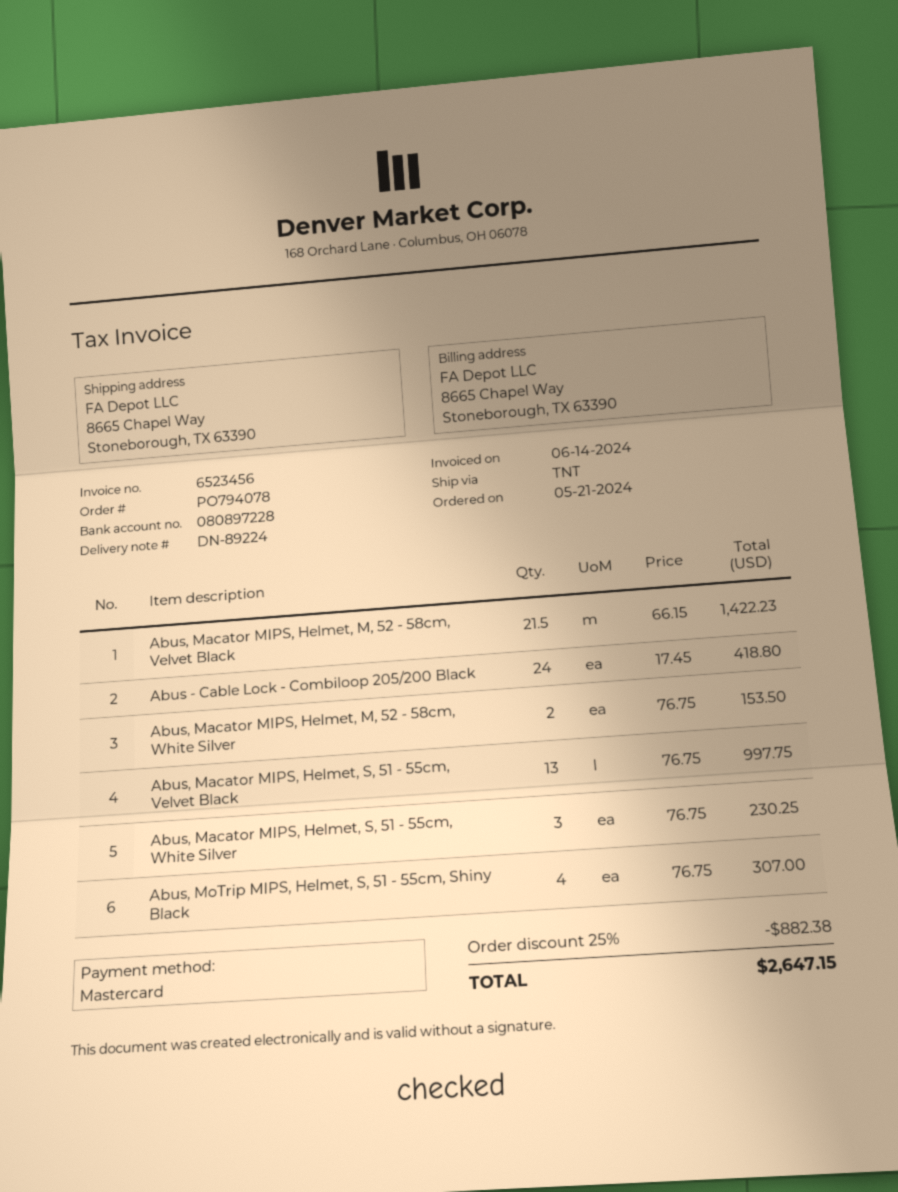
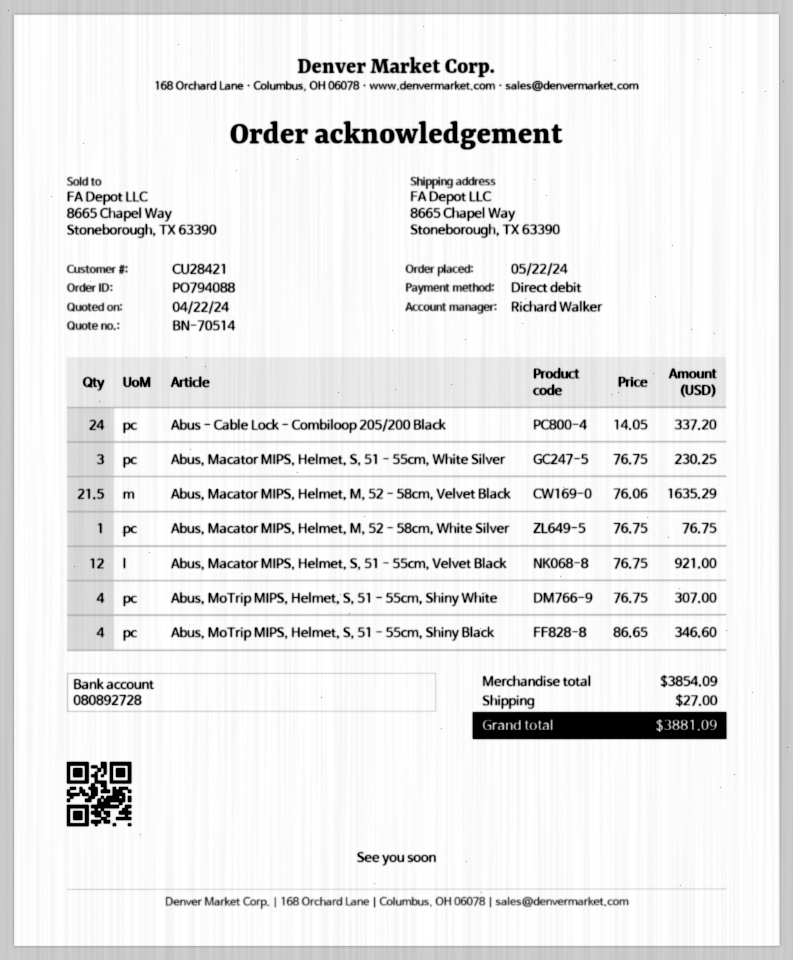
order number: PO794078 -> PO794088
order date: 2024-05-21 -> 2024-05-22
payment method: Mastercard -> direct debit
bank account: 080897228 -> 080892728
Abus, Macator MIPS, Helmet, M, 52 - 58cm, Velvet Black: 21.5 x 66.15 = 1422.23 -> 21.5 x 76.06 = 1635.29
Abus - Cable Lock - Combiloop 205/200 Black: 24 x 17.45 = 418.80 -> 24 x 14.05 = 337.20
Abus, Macator MIPS, Helmet, M, 52 - 58cm, White Silver: 2 x 76.75 = 153.50 -> 1 x 76.75 = 76.75
Abus, Macator MIPS, Helmet, S, 51 - 55cm, Velvet Black: 13 x 76.75 = 997.75 -> 12 x 76.75 = 921.00
Abus, MoTrip MIPS, Helmet, S, 51 - 55cm, Shiny Black: 4 x 76.75 = 307.00 -> 4 x 86.65 = 346.60
Abus, MoTrip MIPS, Helmet, S, 51 - 55cm, Shiny White: none -> 4 x 76.75 = 307.00
discount: 25% = 882.38 -> none
shipping: none -> 27.00
total: 2647.15 -> 3881.09

